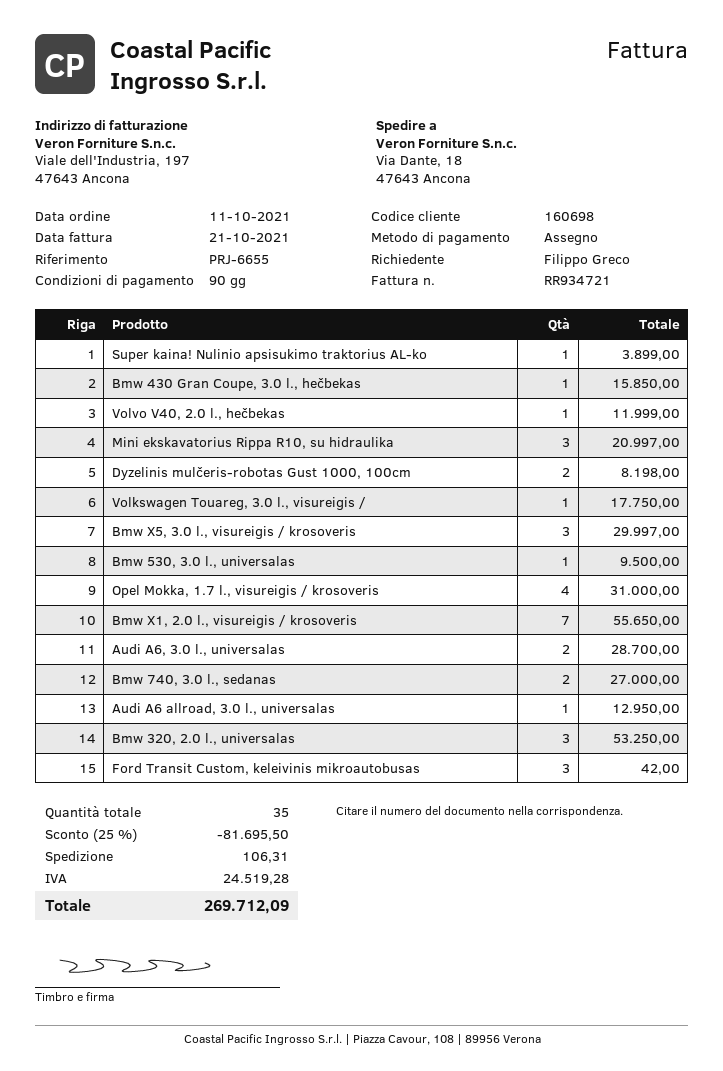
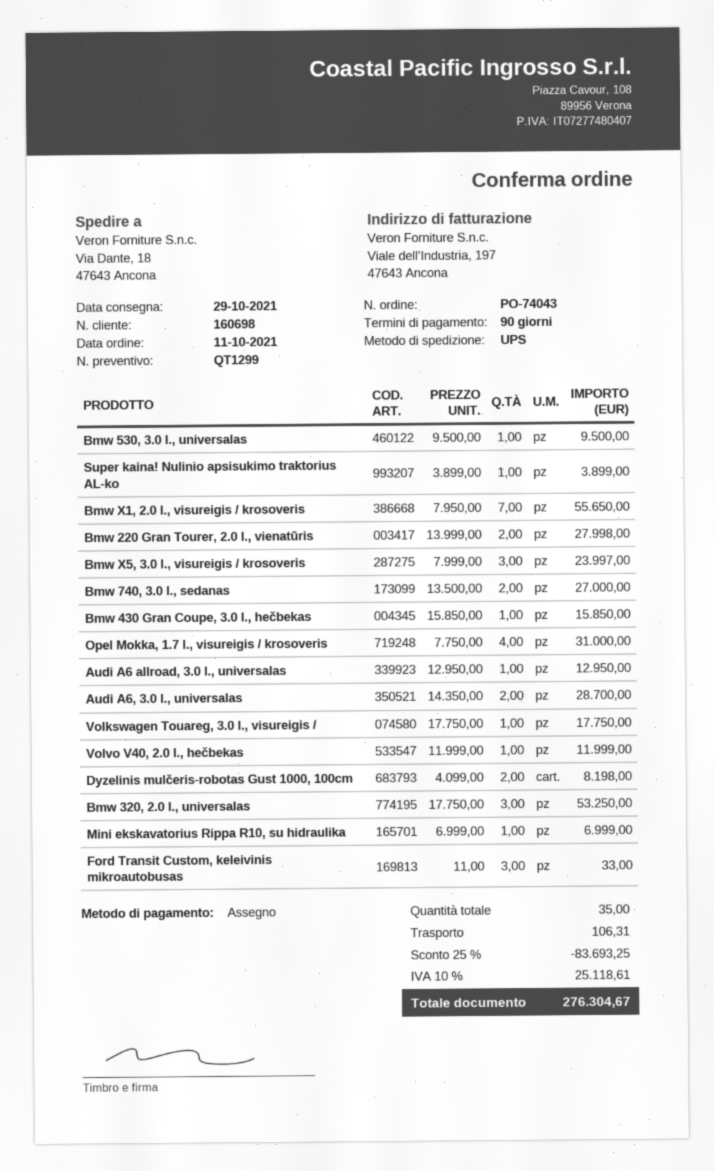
Mini ekskavatorius Rippa R10, su hidraulika: 3 for 20997.00 -> 1 for 6999.00
Bmw X5, 3.0 l., visureigis / krosoveris: 3 for 29997.00 -> 3 for 23997.00
Ford Transit Custom, keleivinis mikroautobusas: 3 for 42.00 -> 3 for 33.00
Bmw 220 Gran Tourer, 2.0 l., vienatūris: none -> 2 for 27998.00
discount: 25% = 81695.50 -> 25% = 83693.25
tax: 24519.28 -> 25118.61
total: 269712.09 -> 276304.67

